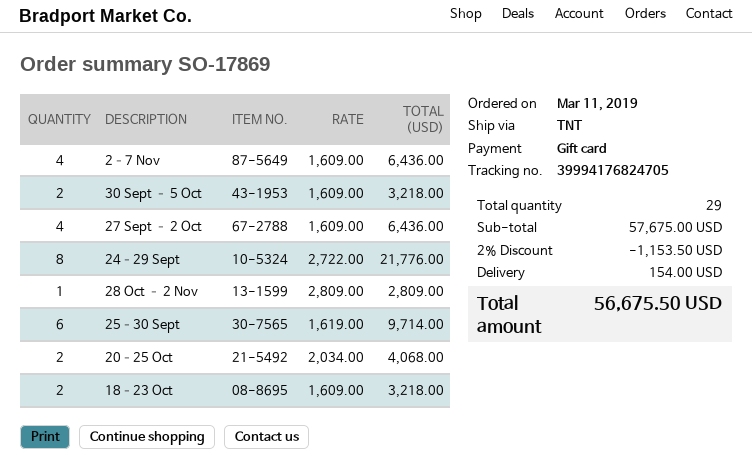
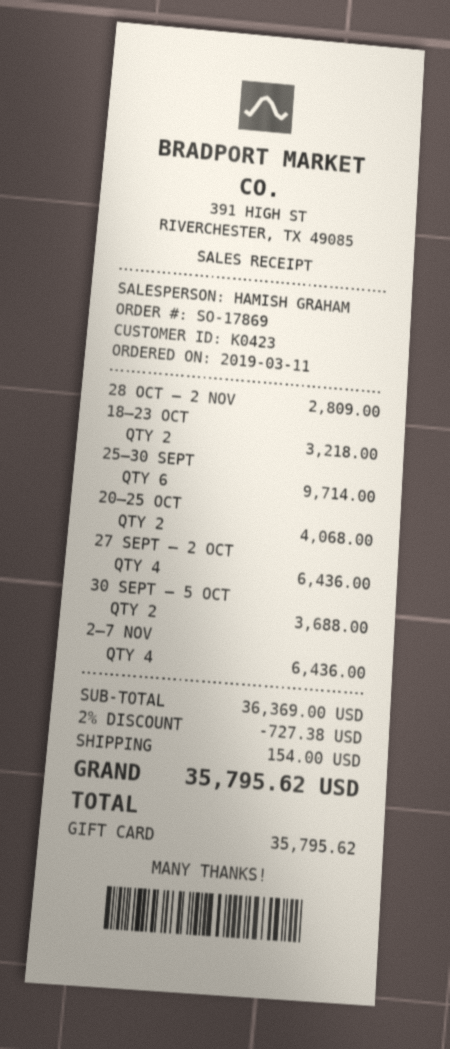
30 Sept – 5 Oct: 2 for 3218.00 -> 2 for 3688.00
24–29 Sept: 8 for 21776.00 -> none
subtotal: 57675.00 -> 36369.00
discount: 2% = 1153.50 -> 2% = 727.38
total: 56675.50 -> 35795.62

